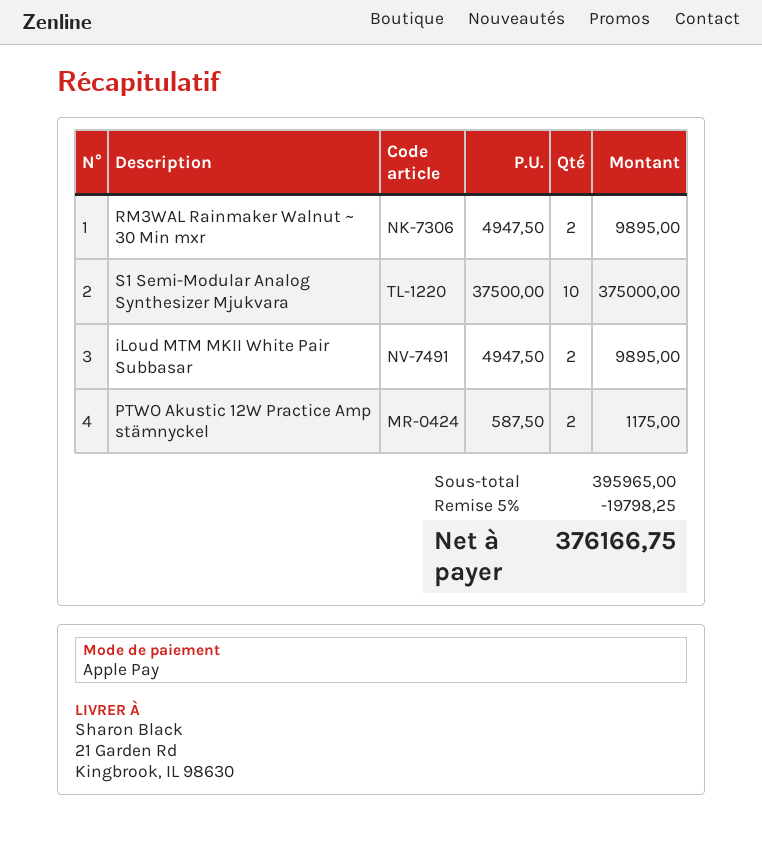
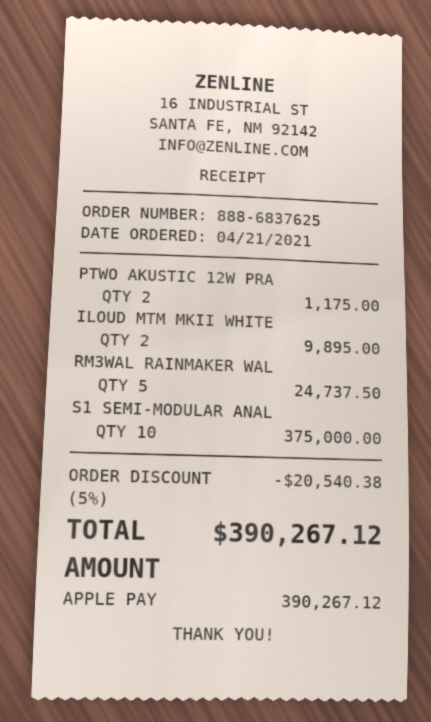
RM3WAL Rainmaker Walnut ~ 30 Min mxr: 2 for 9895.00 -> 5 for 24737.50
discount: 5% = 19798.25 -> 5% = 20540.38
total: 376166.75 -> 390267.12

